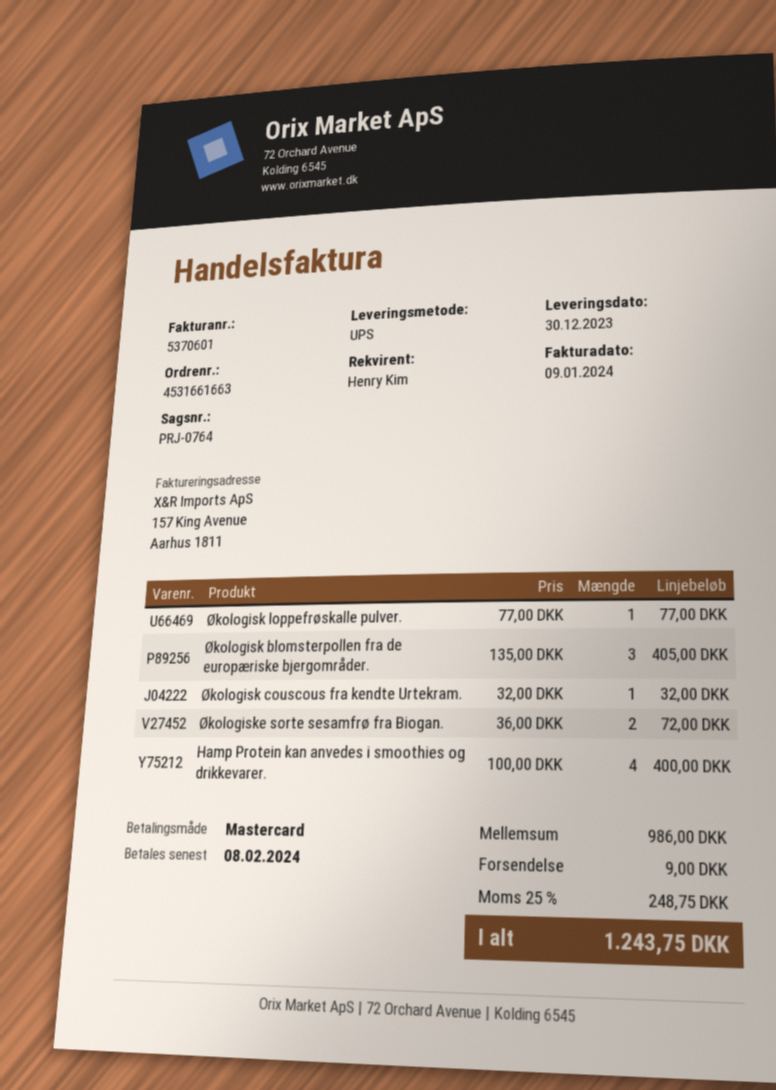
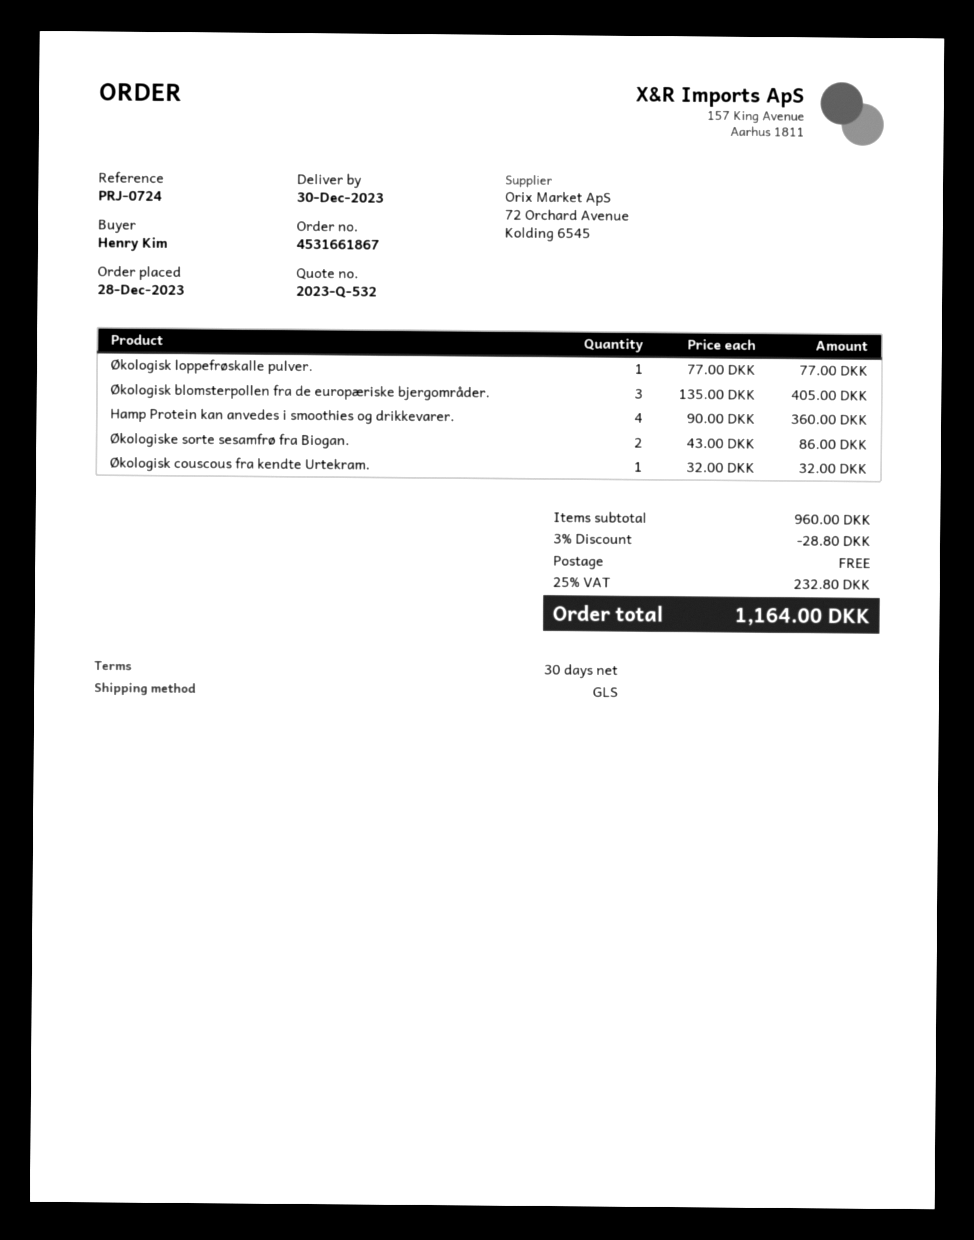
order number: 4531661663 -> 4531661867
reference: PRJ-0764 -> PRJ-0724
shipping method: UPS -> GLS
Økologiske sorte sesamfrø fra Biogan.: 2 x 36.00 = 72.00 -> 2 x 43.00 = 86.00
Hamp Protein kan anvedes i smoothies og drikkevarer.: 4 x 100.00 = 400.00 -> 4 x 90.00 = 360.00
subtotal: 986.00 -> 960.00
discount: none -> 3% = 28.80
shipping: 9.00 -> 0.00
tax: 25% = 248.75 -> 25% = 232.80
total: 1243.75 -> 1164.00

